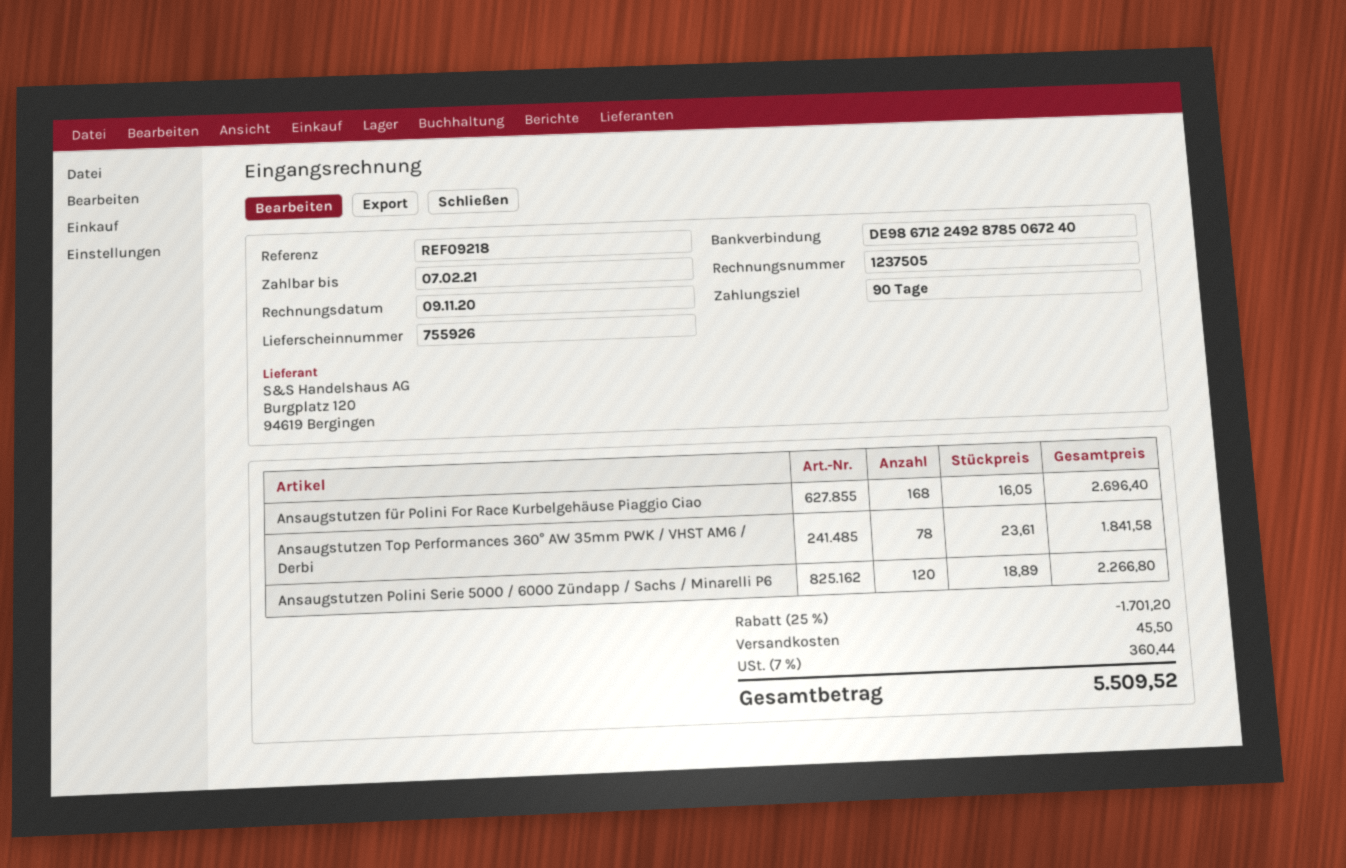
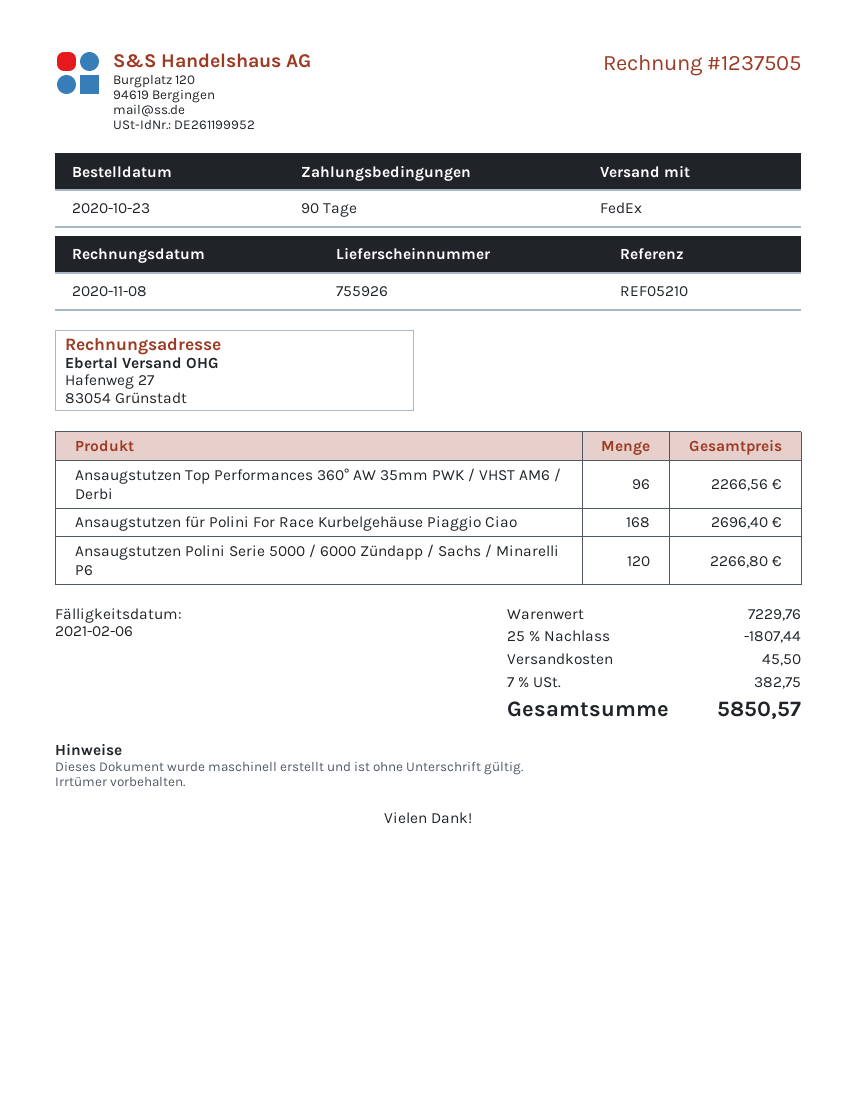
invoice date: 2020-11-09 -> 2020-11-08
due date: 2021-02-07 -> 2021-02-06
reference: REF09218 -> REF05210
Ansaugstutzen Top Performances 360° AW 35mm PWK / VHST AM6 / Derbi: 78 for 1841.58 -> 96 for 2266.56
discount: 25% = 1701.20 -> 25% = 1807.44
tax: 7% = 360.44 -> 7% = 382.75
total: 5509.52 -> 5850.57

